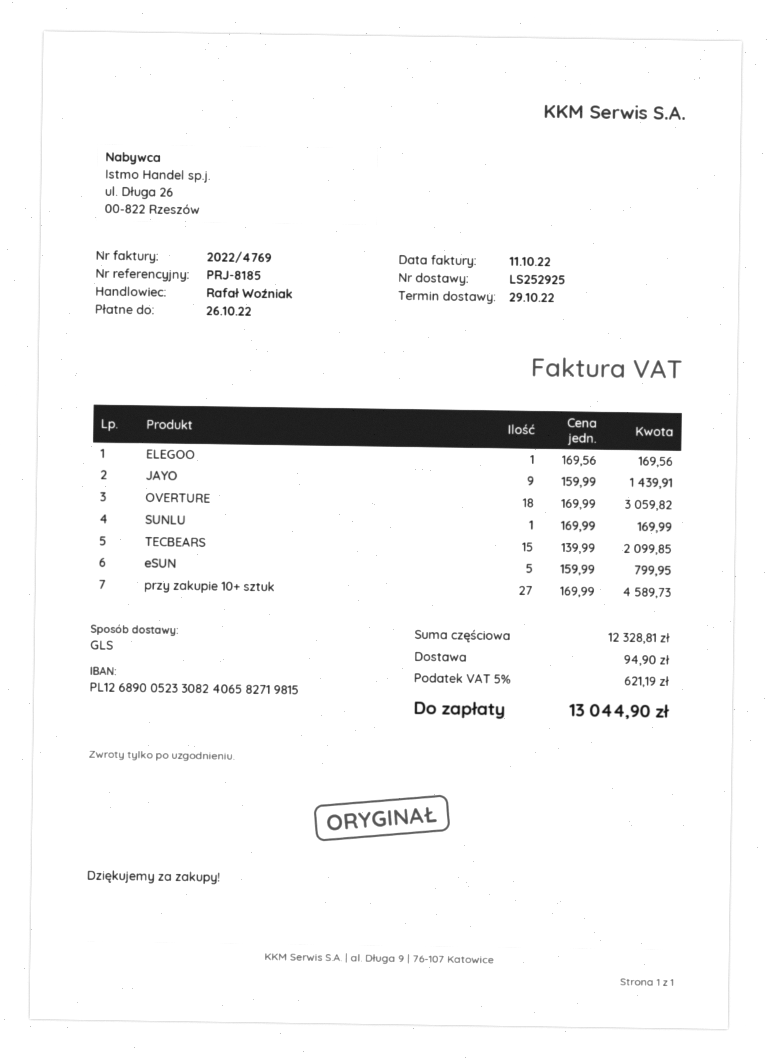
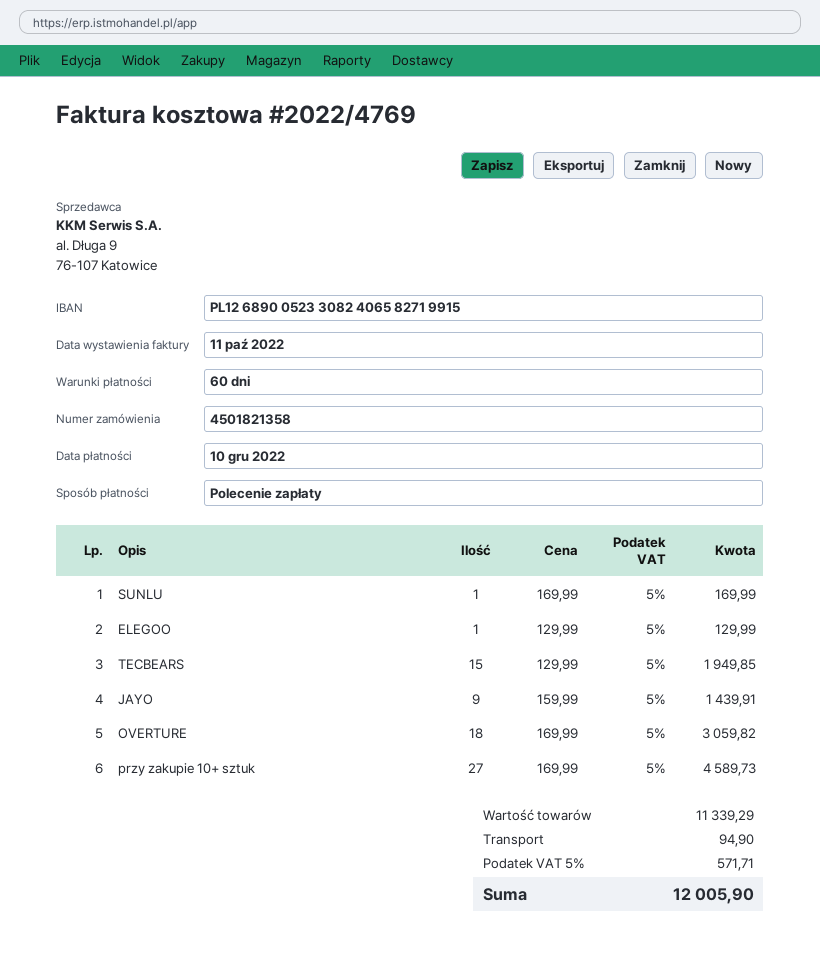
due date: 2022-10-26 -> 2022-12-10
bank account: PL12689005233082406582719815 -> PL12689005233082406582719915
ELEGOO: 1 x 169.56 = 169.56 -> 1 x 129.99 = 129.99
TECBEARS: 15 x 139.99 = 2099.85 -> 15 x 129.99 = 1949.85
eSUN: 5 x 159.99 = 799.95 -> none
subtotal: 12328.81 -> 11339.29
tax: 5% = 621.19 -> 5% = 571.71
total: 13044.90 -> 12005.90

